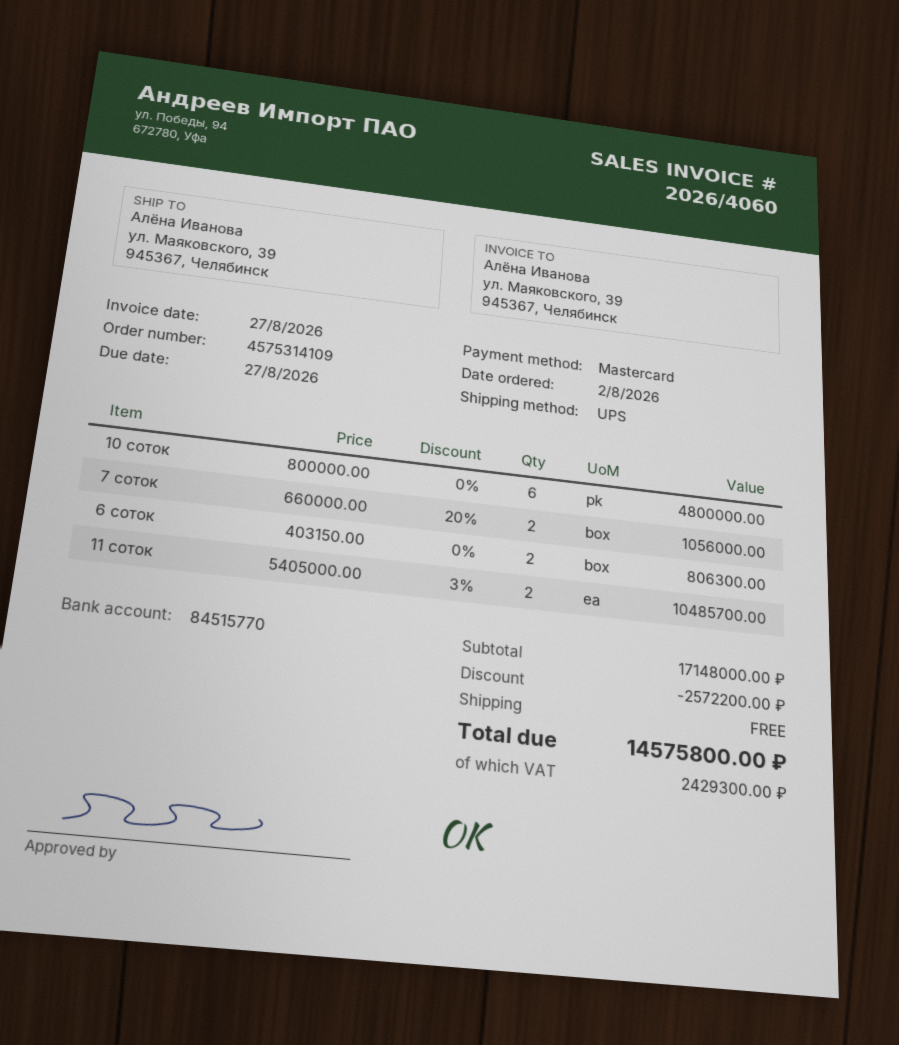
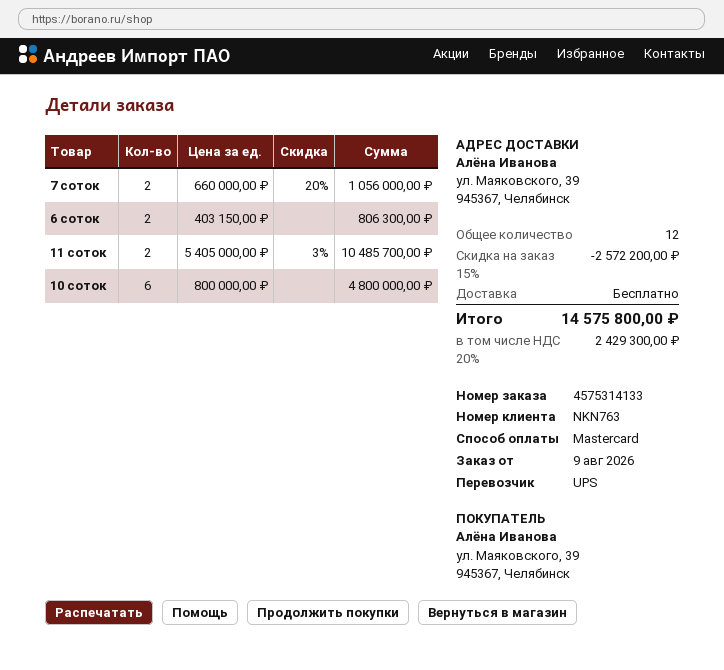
order number: 4575314109 -> 4575314133
order date: 2026-08-02 -> 2026-08-09

